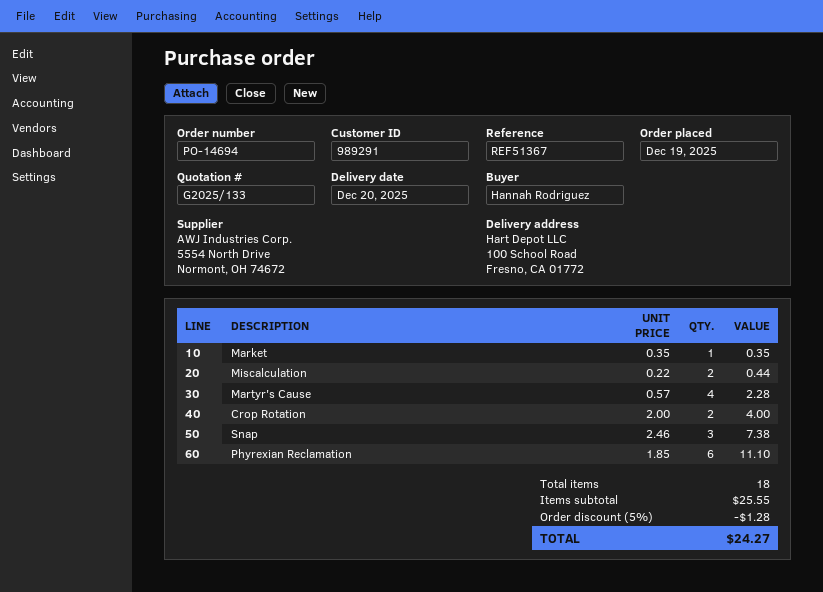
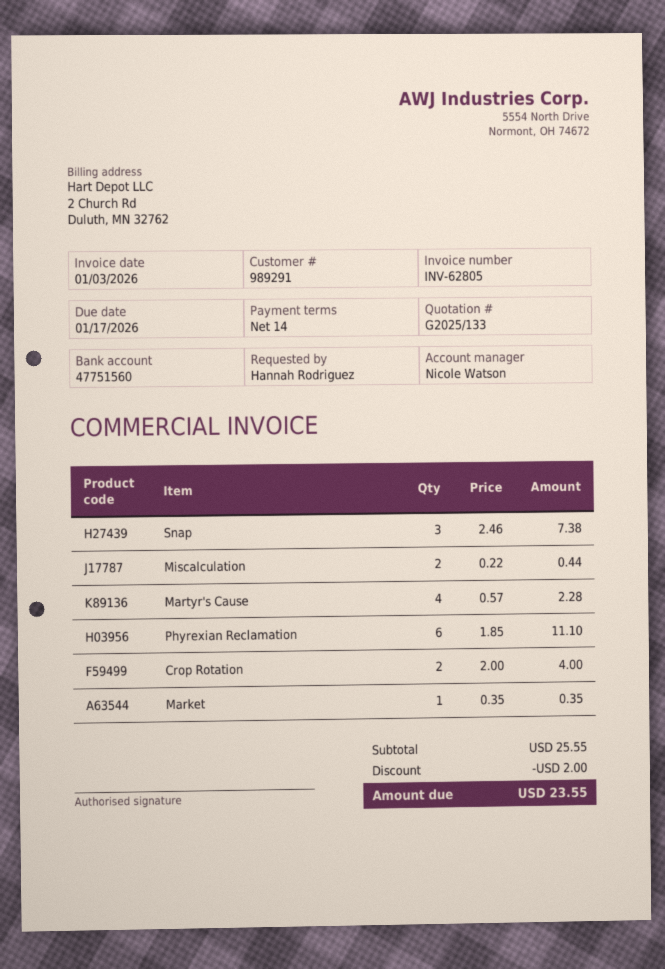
discount: 1.28 -> 2.00
total: 24.27 -> 23.55

